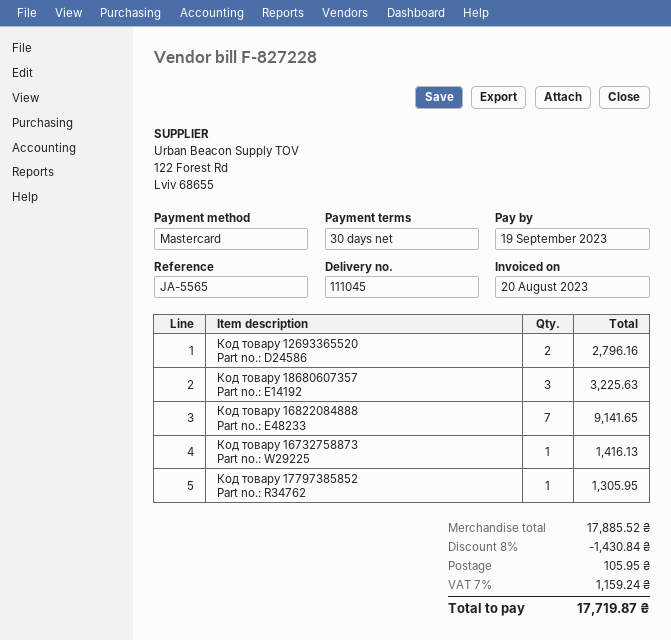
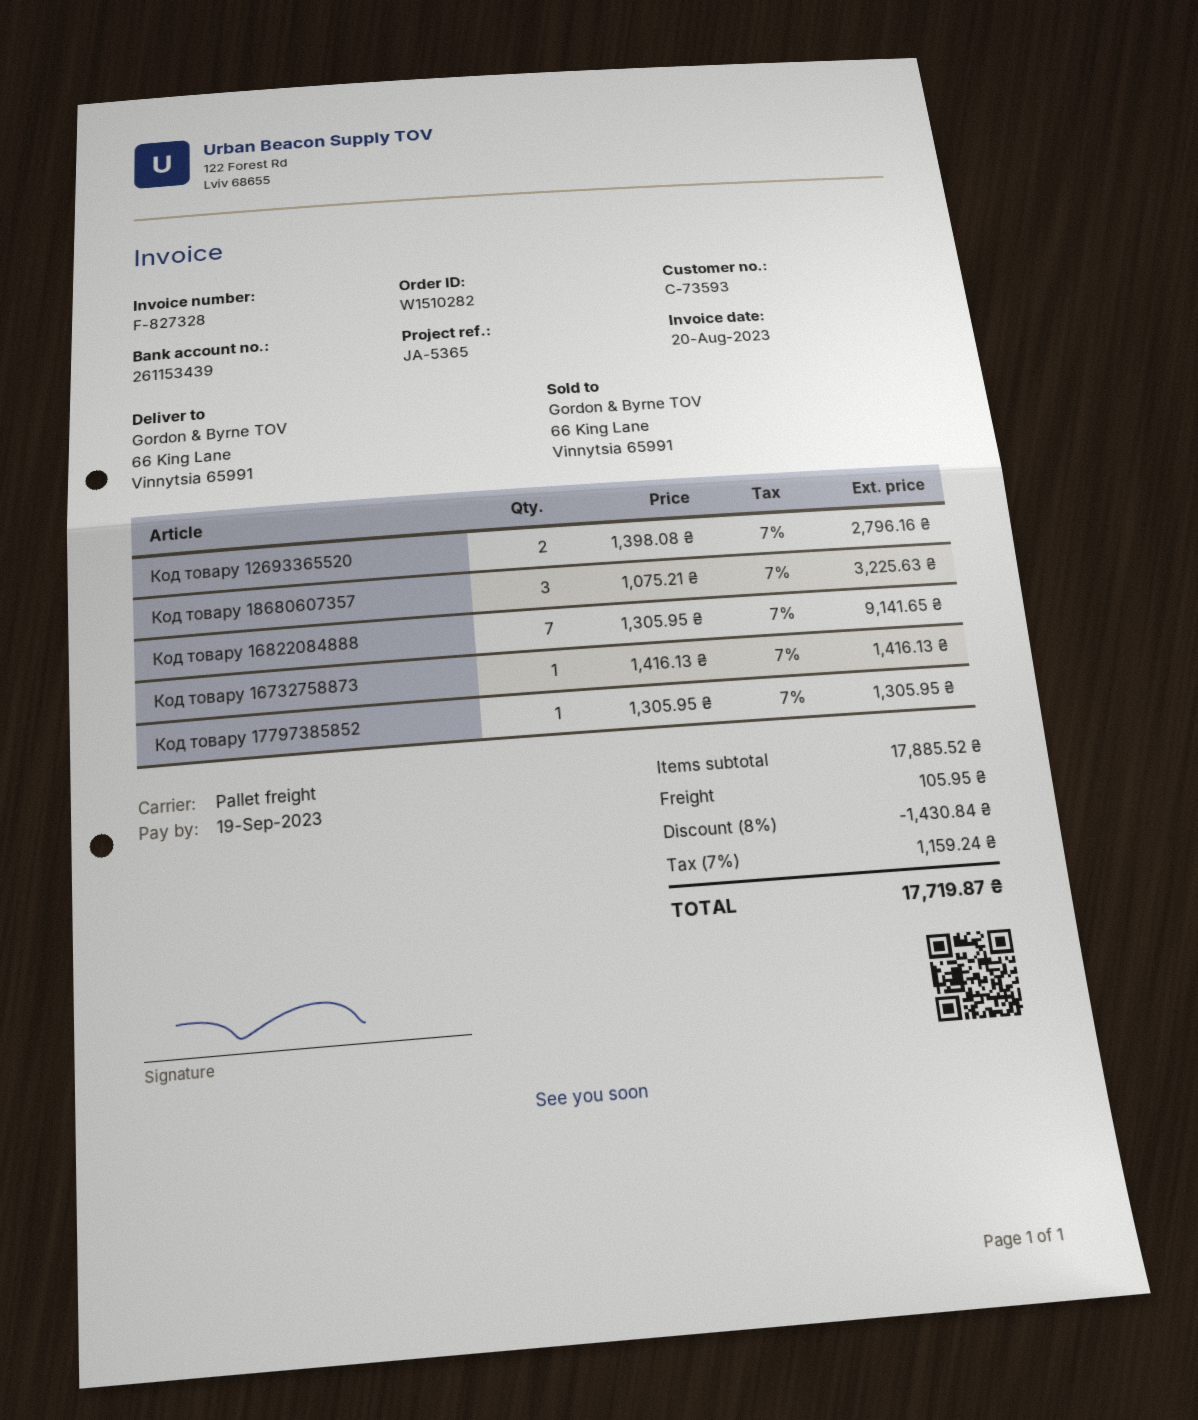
invoice number: F-827228 -> F-827328
reference: JA-5565 -> JA-5365

